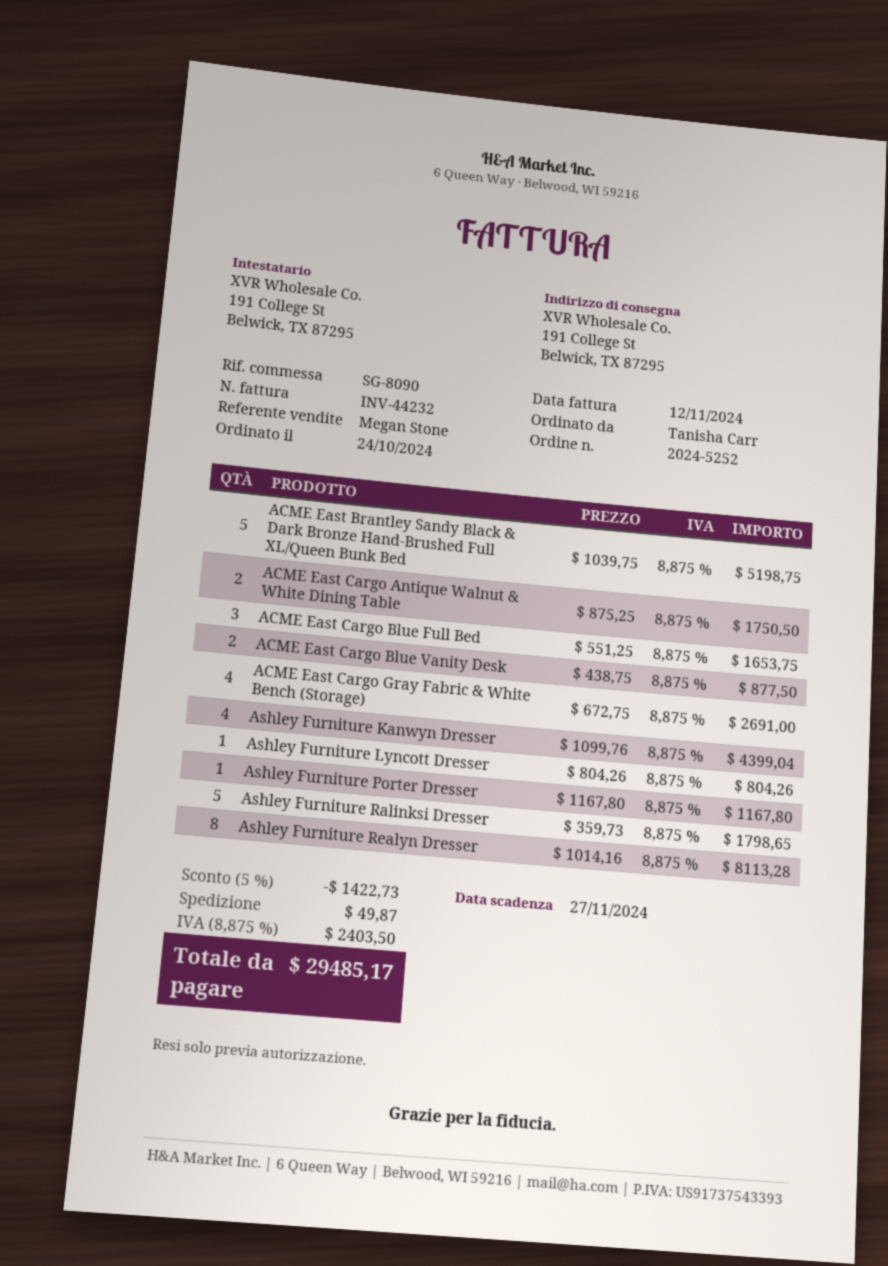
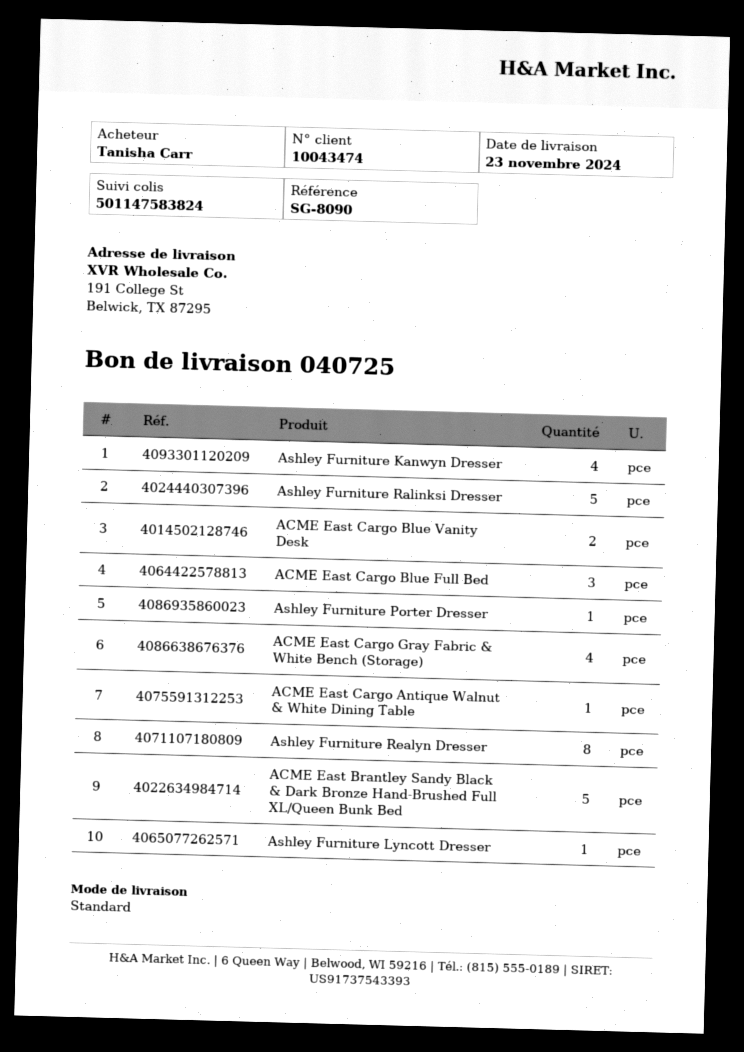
ACME East Cargo Antique Walnut & White Dining Table: 2 -> 1

